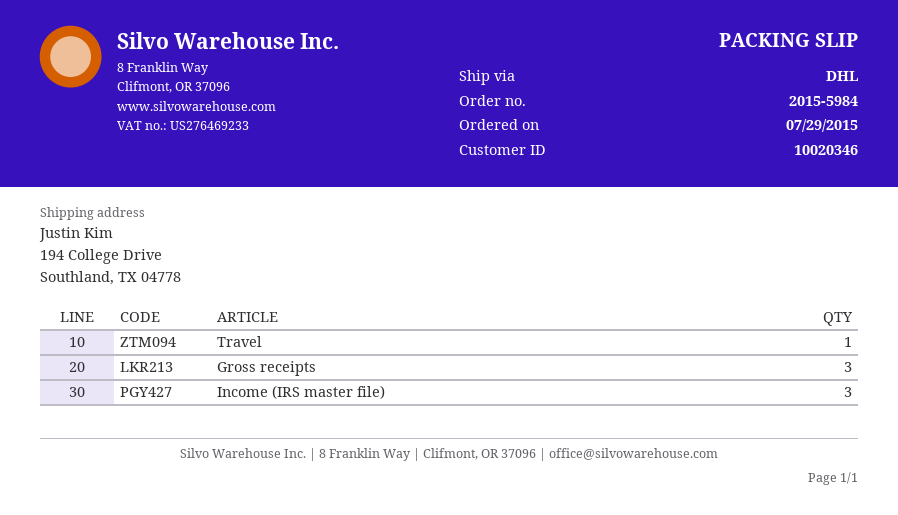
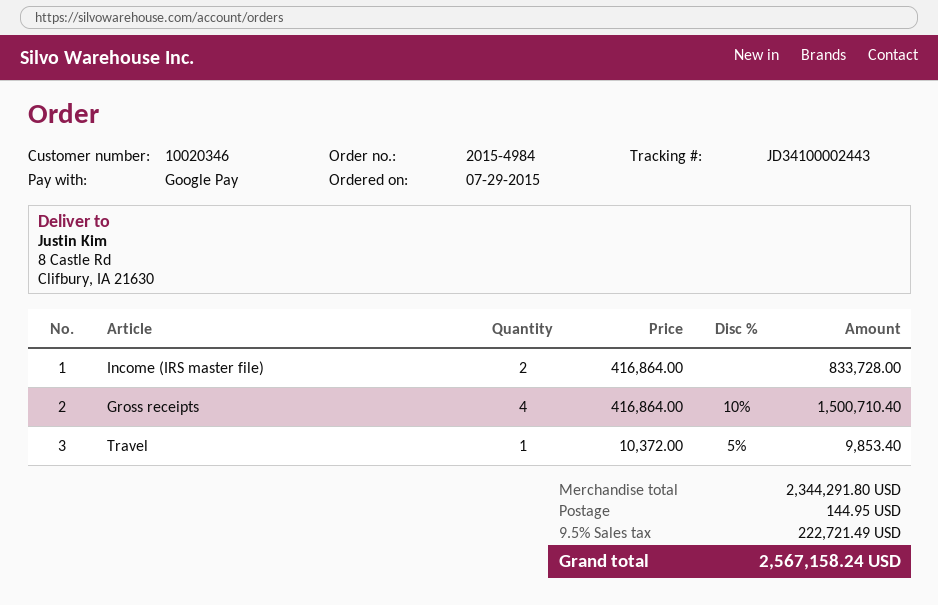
order number: 2015-5984 -> 2015-4984
ship to: 194 College Drive, Southland, TX 04778 -> 8 Castle Rd, Clifbury, IA 21630
Gross receipts: 3 -> 4
Income (IRS master file): 3 -> 2

